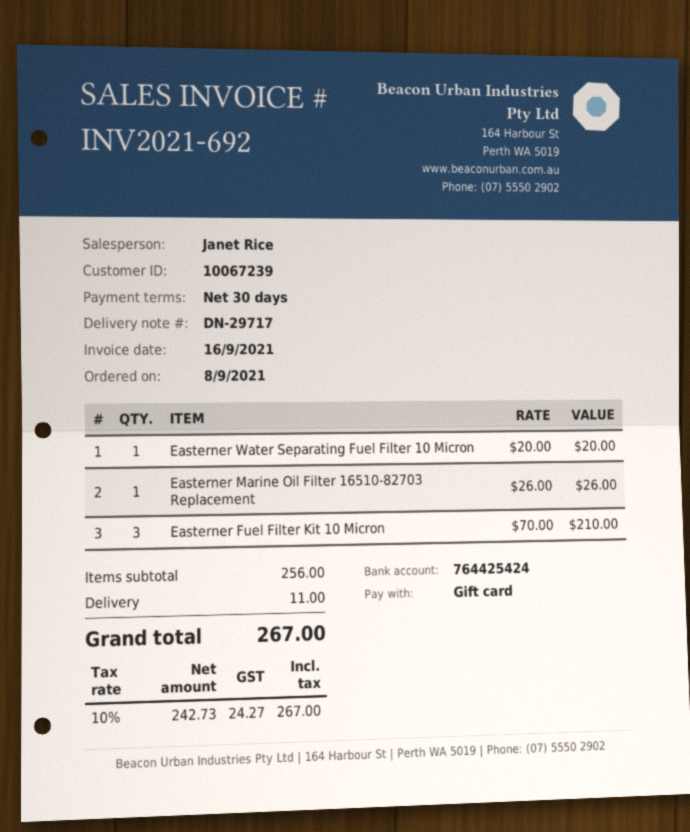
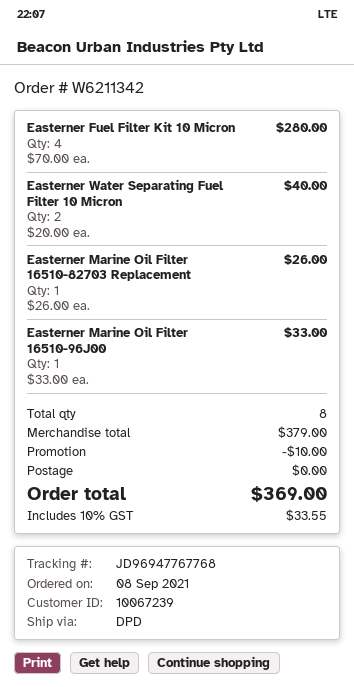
Easterner Water Separating Fuel Filter 10 Micron: 1 x 20.00 = 20.00 -> 2 x 20.00 = 40.00
Easterner Fuel Filter Kit 10 Micron: 3 x 70.00 = 210.00 -> 4 x 70.00 = 280.00
Easterner Marine Oil Filter 16510-96J00: none -> 1 x 33.00 = 33.00
subtotal: 256.00 -> 379.00
discount: none -> 10.00
shipping: 11.00 -> 0.00
tax: 10% = 24.27 -> 10% = 33.55
total: 267.00 -> 369.00

